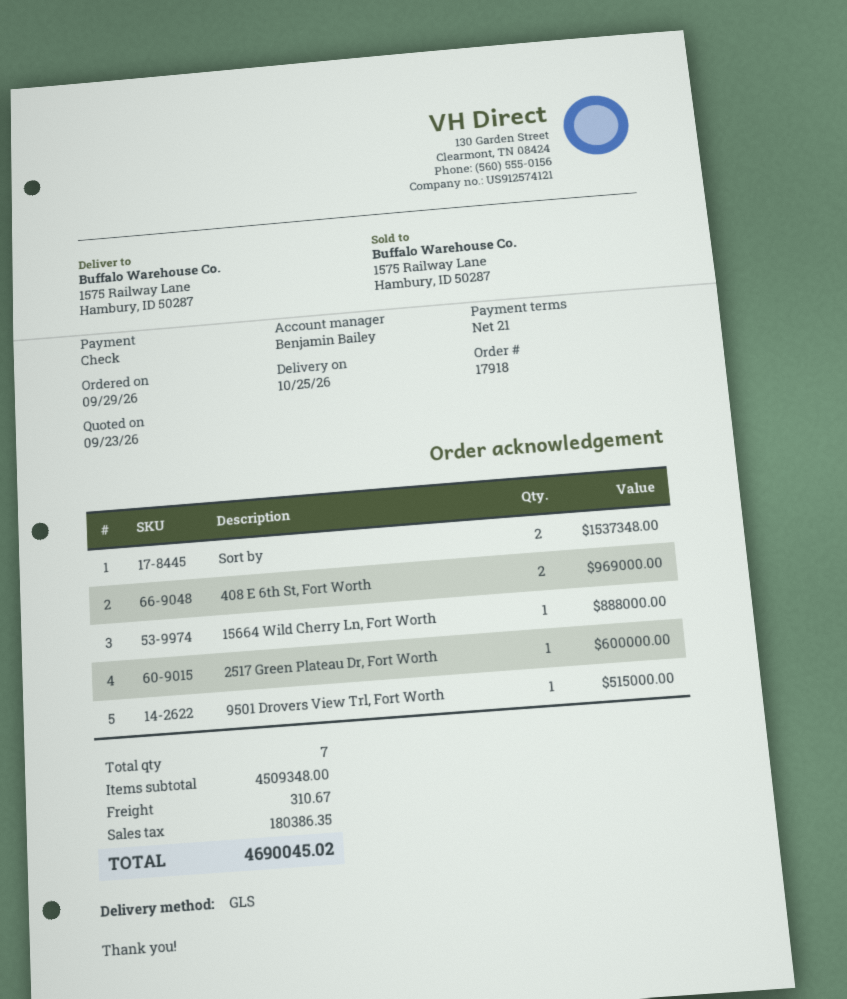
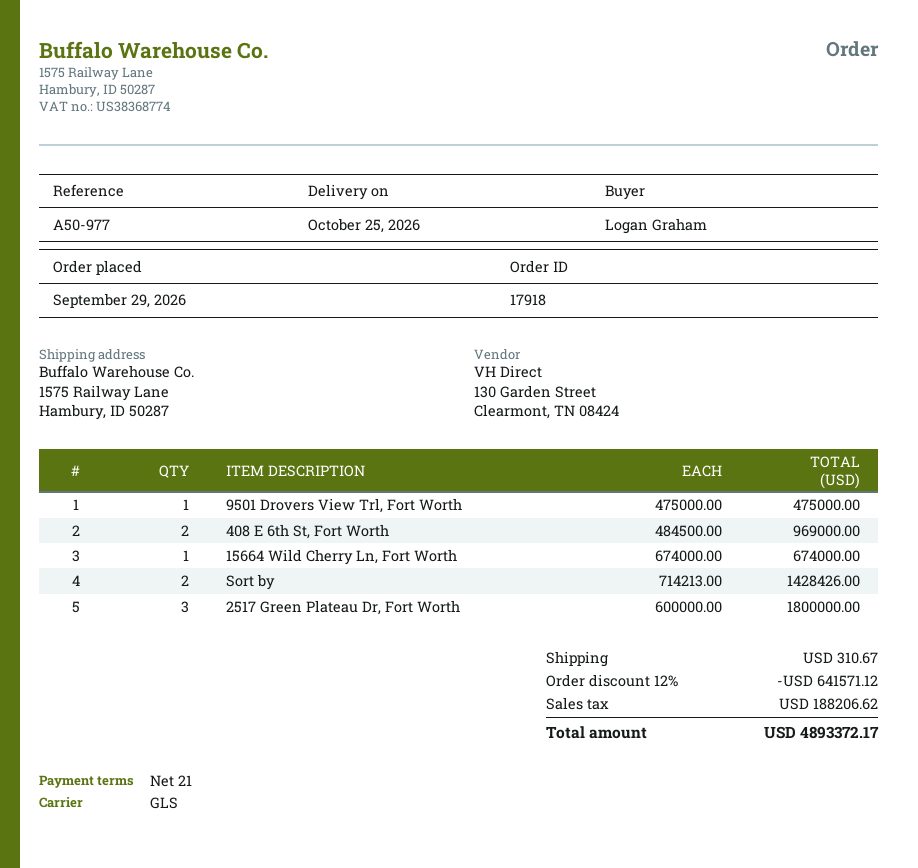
Sort by: 2 for 1537348.00 -> 2 for 1428426.00
15664 Wild Cherry Ln, Fort Worth: 1 for 888000.00 -> 1 for 674000.00
2517 Green Plateau Dr, Fort Worth: 1 for 600000.00 -> 3 for 1800000.00
9501 Drovers View Trl, Fort Worth: 1 for 515000.00 -> 1 for 475000.00
discount: none -> 12% = 641571.12
tax: 180386.35 -> 188206.62
total: 4690045.02 -> 4893372.17

